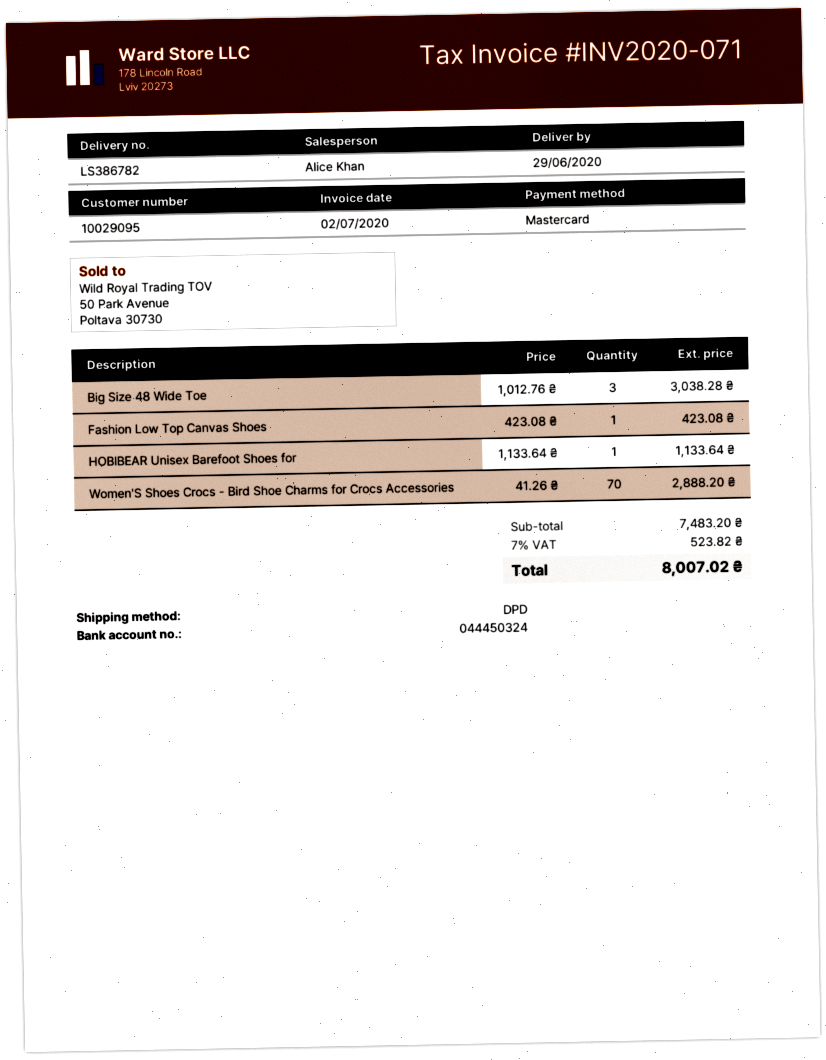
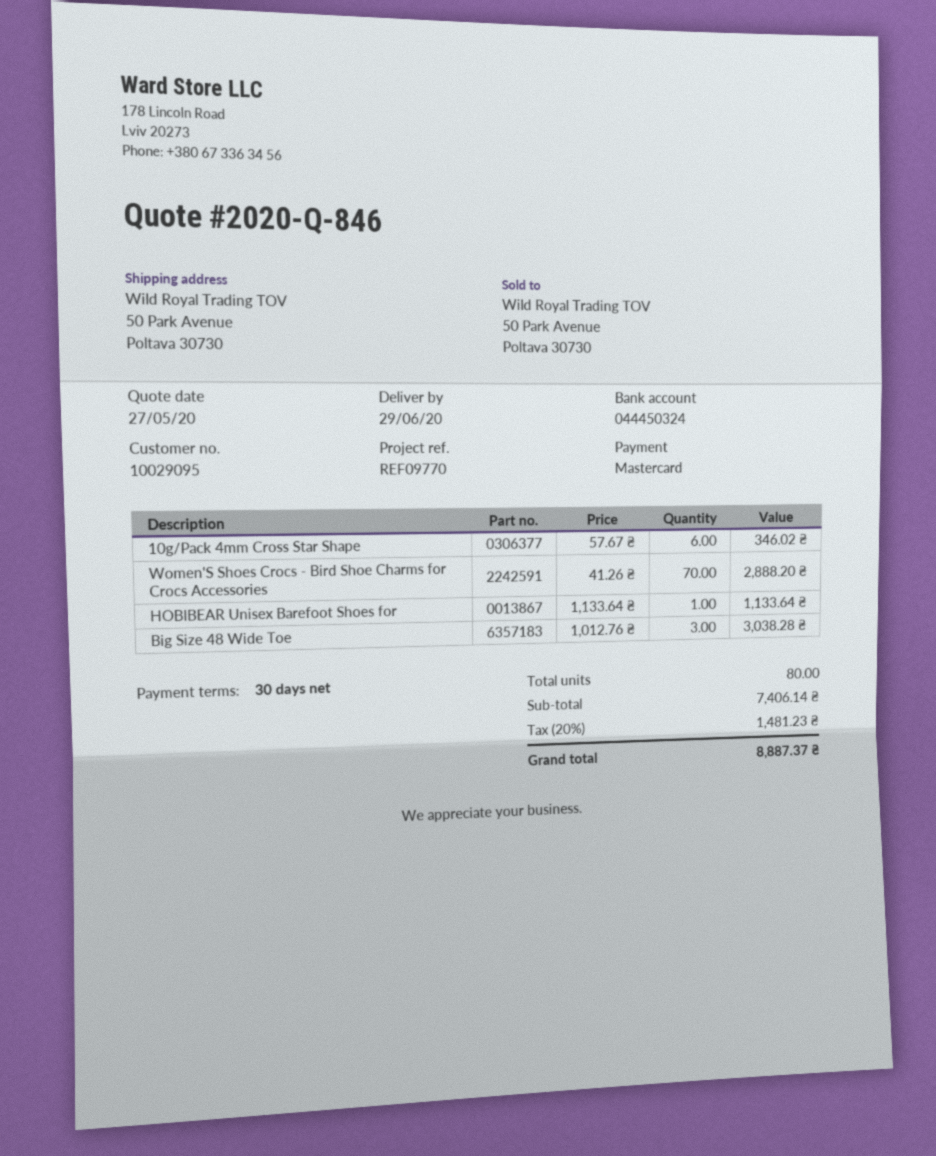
Fashion Low Top Canvas Shoes: 1 x 423.08 = 423.08 -> none
10g/Pack 4mm Cross Star Shape: none -> 6 x 57.67 = 346.02
subtotal: 7483.20 -> 7406.14
tax: 7% = 523.82 -> 20% = 1481.23
total: 8007.02 -> 8887.37

